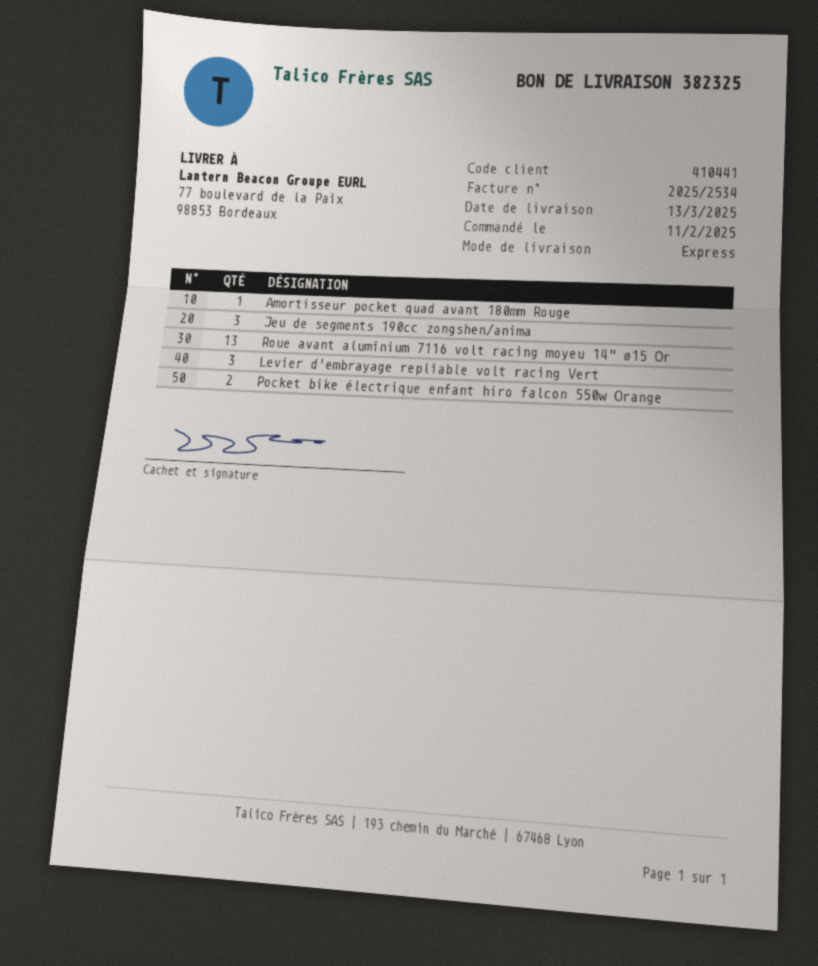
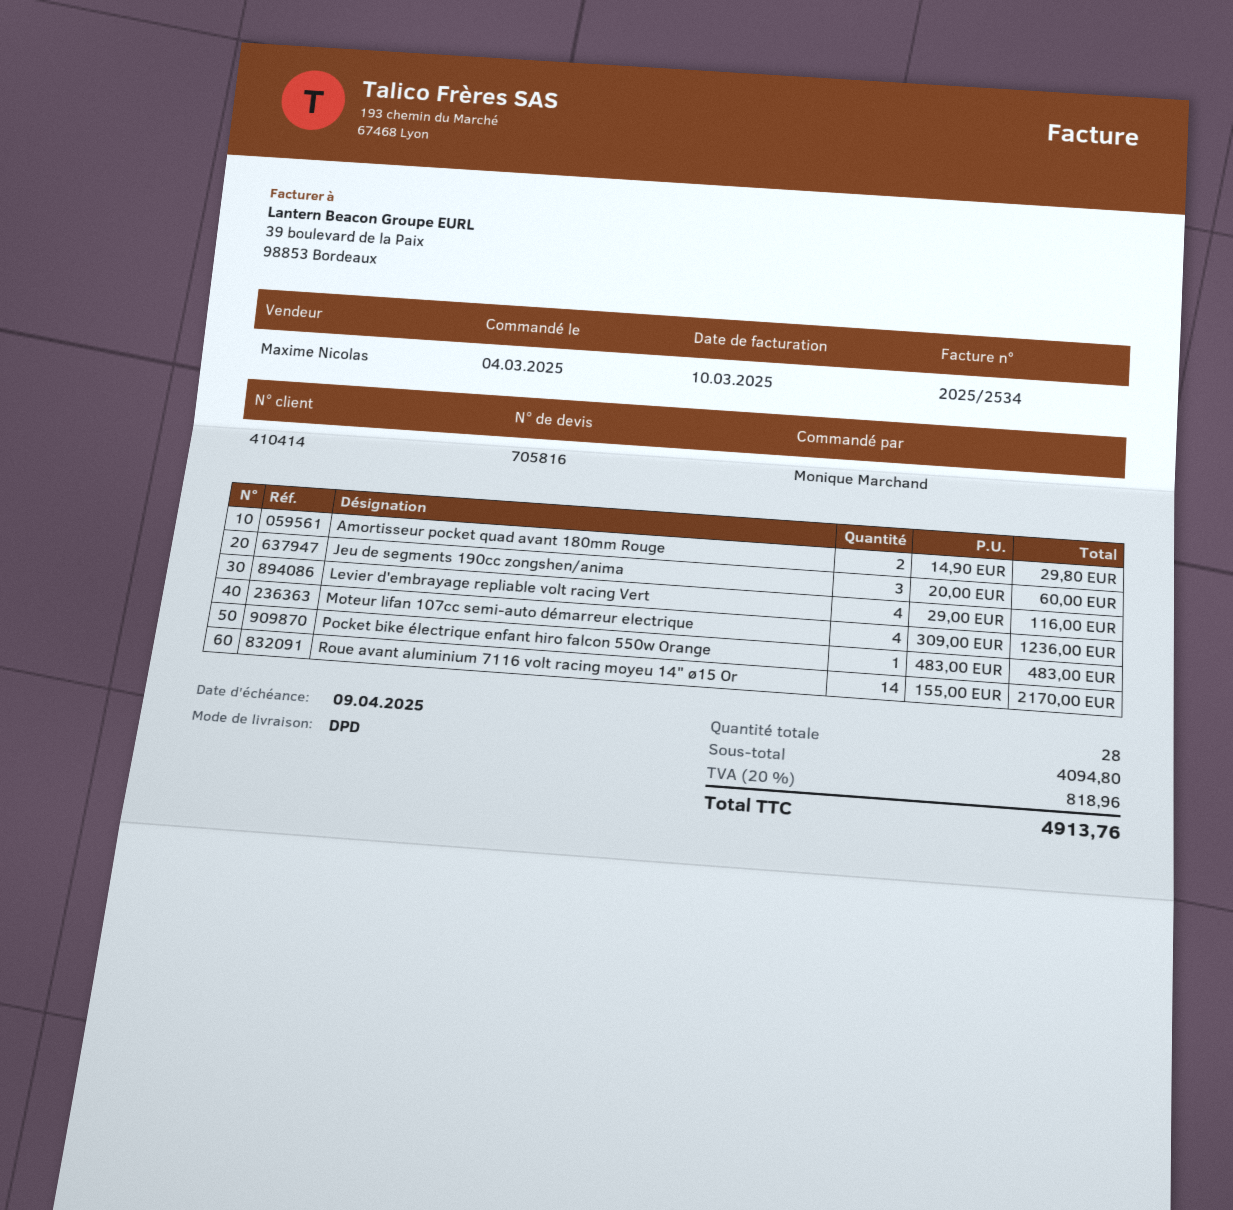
order date: 2025-02-11 -> 2025-03-04
customer number: 410441 -> 410414
shipping method: express -> DPD
Amortisseur pocket quad avant 180mm Rouge: 1 -> 2
Roue avant aluminium 7116 volt racing moyeu 14" ø15 Or: 13 -> 14
Levier d'embrayage repliable volt racing Vert: 3 -> 4
Pocket bike électrique enfant hiro falcon 550w Orange: 2 -> 1
Moteur lifan 107cc semi-auto démarreur electrique: none -> 4

